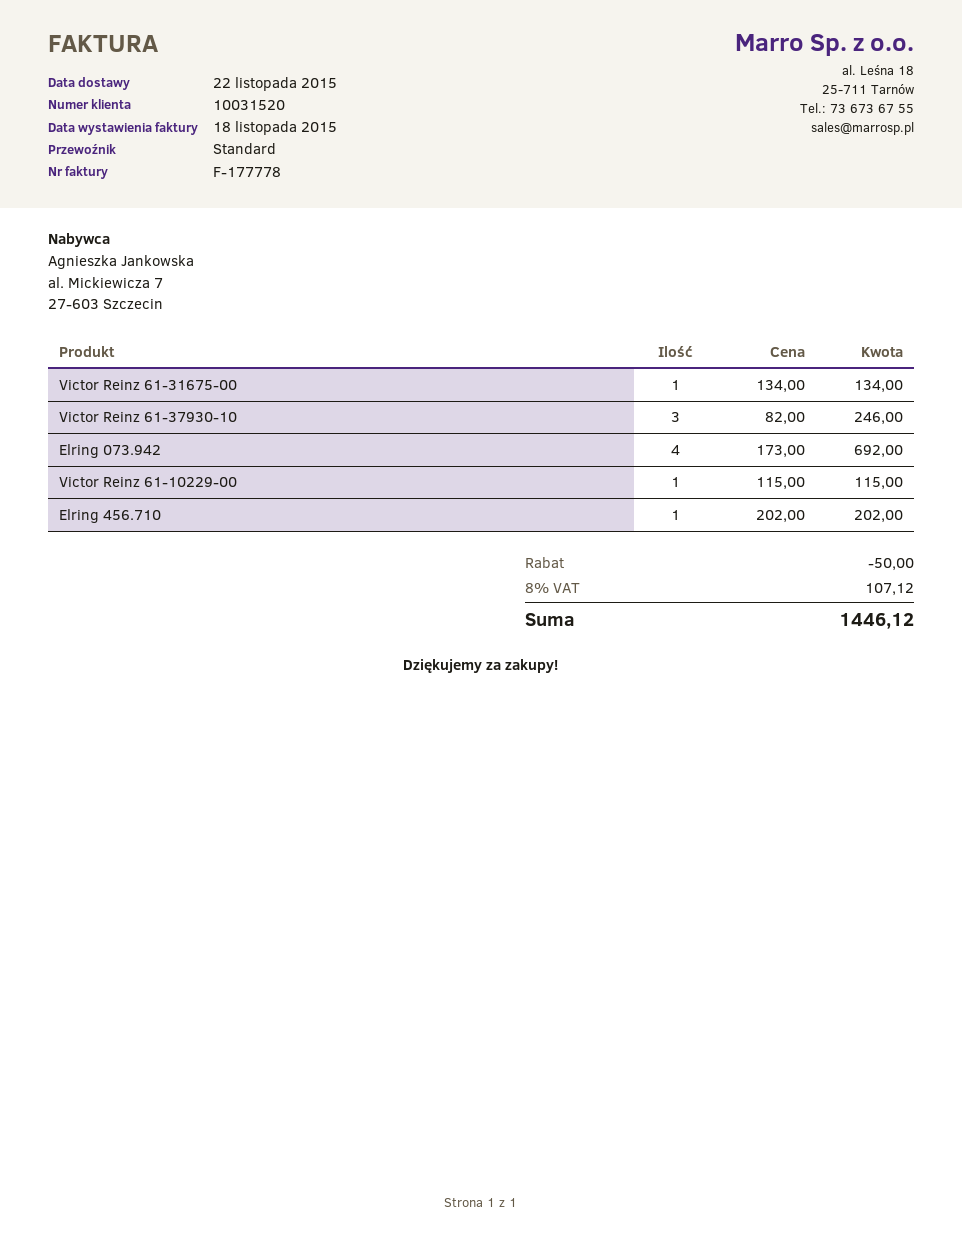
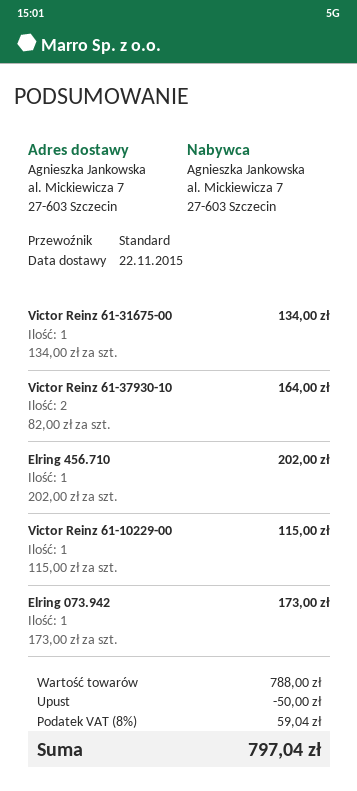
Victor Reinz 61-37930-10: 3 x 82.00 = 246.00 -> 2 x 82.00 = 164.00
Elring 073.942: 4 x 173.00 = 692.00 -> 1 x 173.00 = 173.00
tax: 8% = 107.12 -> 8% = 59.04
total: 1446.12 -> 797.04

